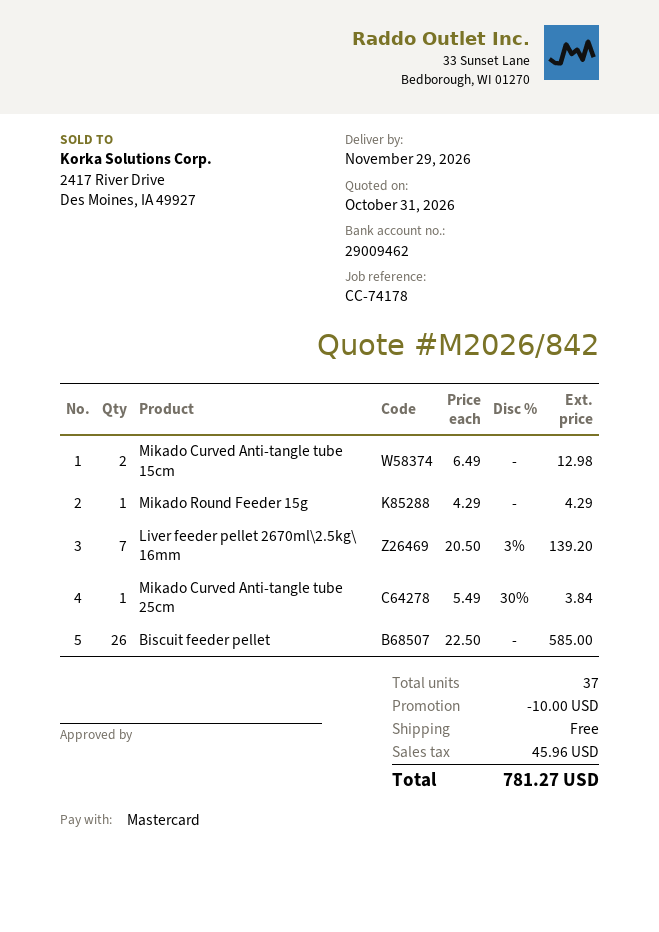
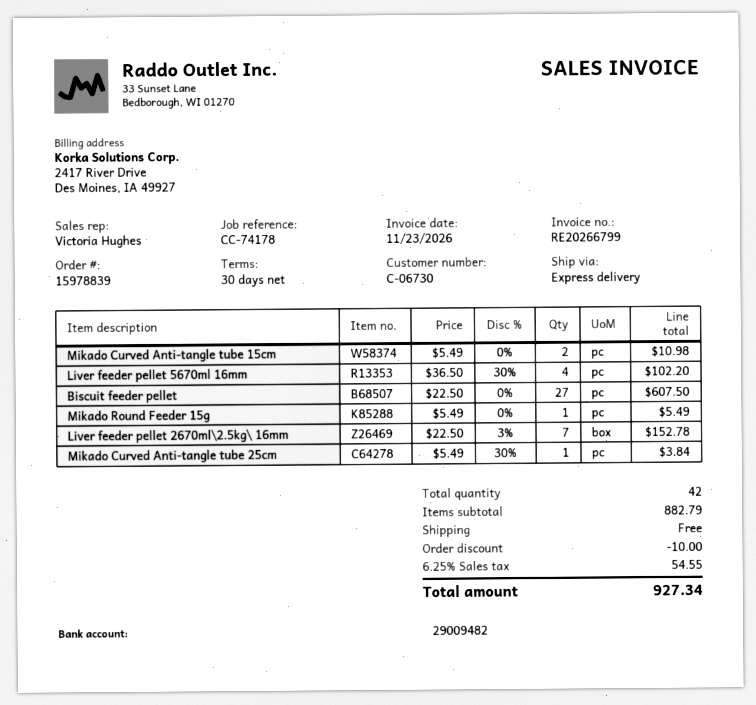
bank account: 29009462 -> 29009482
Mikado Curved Anti-tangle tube 15cm: 2 x 6.49 = 12.98 -> 2 x 5.49 = 10.98
Mikado Round Feeder 15g: 1 x 4.29 = 4.29 -> 1 x 5.49 = 5.49
Liver feeder pellet 2670ml\2.5kg\ 16mm: 7 x 20.50 - 3% = 139.20 -> 7 x 22.50 - 3% = 152.78
Biscuit feeder pellet: 26 x 22.50 = 585.00 -> 27 x 22.50 = 607.50
Liver feeder pellet 5670ml 16mm: none -> 4 x 36.50 - 30% = 102.20
total quantity: 37 -> 42
tax: 45.96 -> 54.55
total: 781.27 -> 927.34

